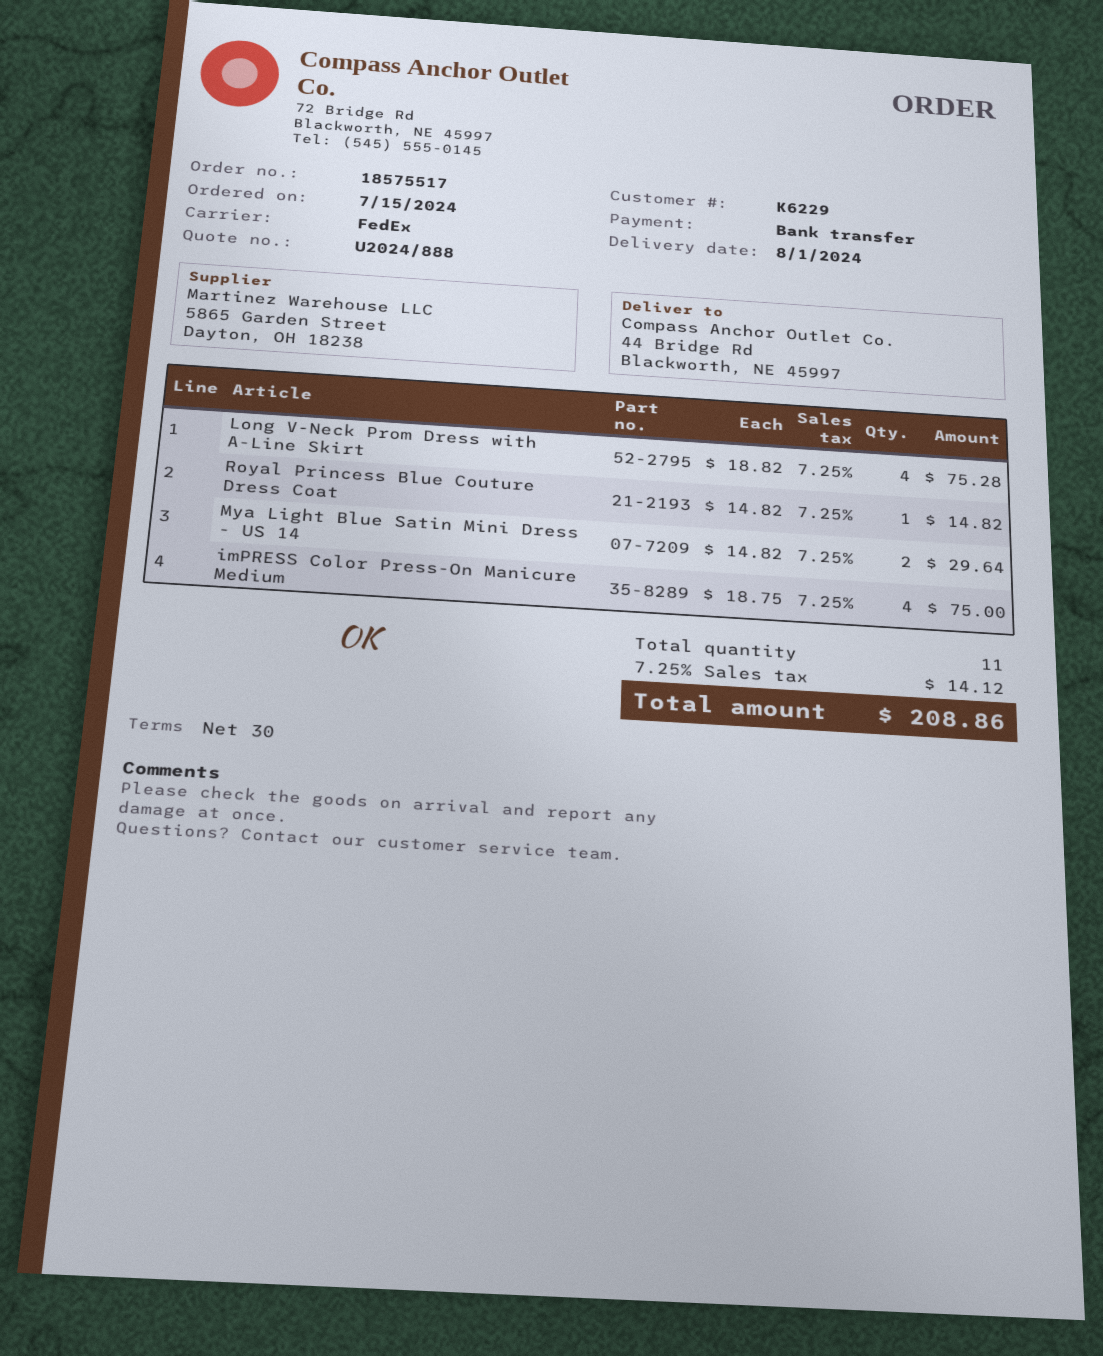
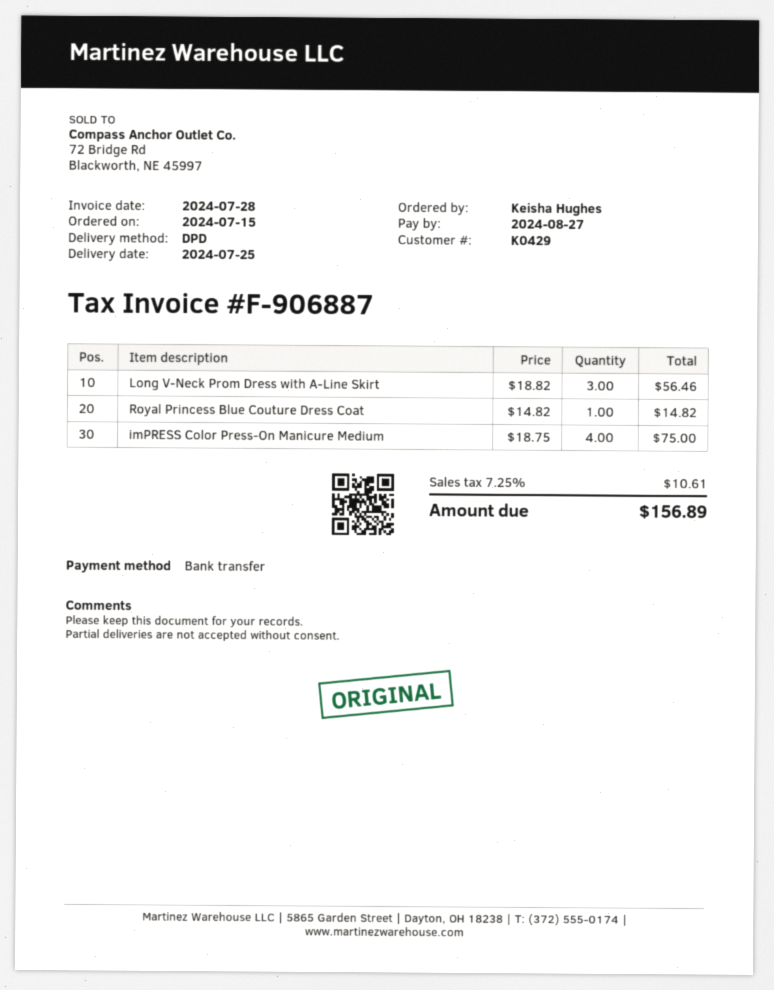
delivery date: 2024-08-01 -> 2024-07-25
customer number: K6229 -> K0429
shipping method: FedEx -> DPD
Long V-Neck Prom Dress with A-Line Skirt: 4 x 18.82 = 75.28 -> 3 x 18.82 = 56.46
Mya Light Blue Satin Mini Dress - US 14: 2 x 14.82 = 29.64 -> none
tax: 7.25% = 14.12 -> 7.25% = 10.61
total: 208.86 -> 156.89

